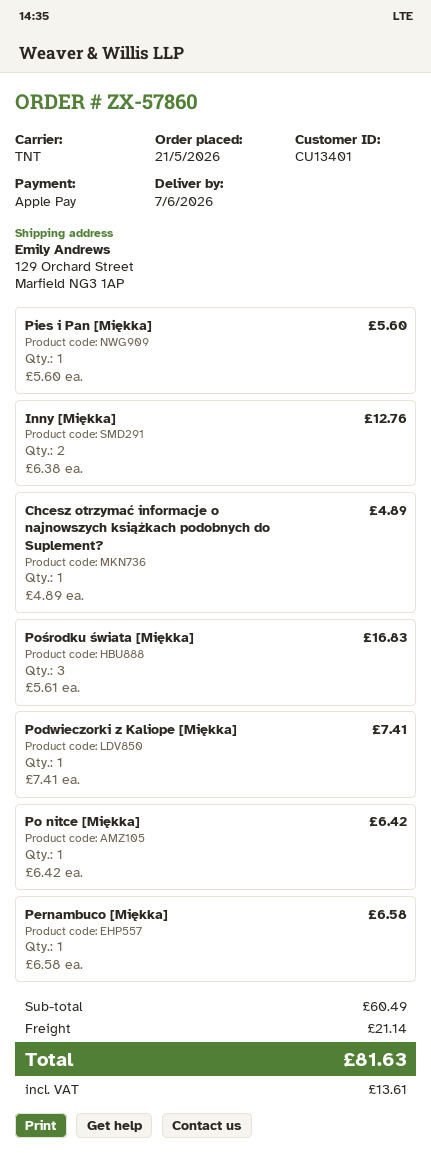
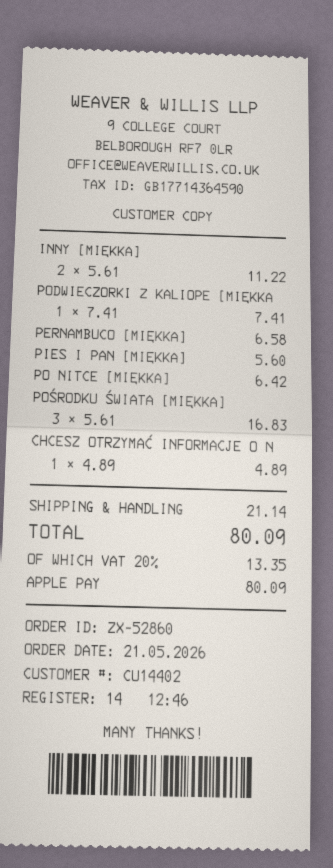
order number: ZX-57860 -> ZX-52860
customer number: CU13401 -> CU14402
Inny [Miękka]: 2 x 6.38 = 12.76 -> 2 x 5.61 = 11.22
tax: 13.61 -> 13.35
total: 81.63 -> 80.09

